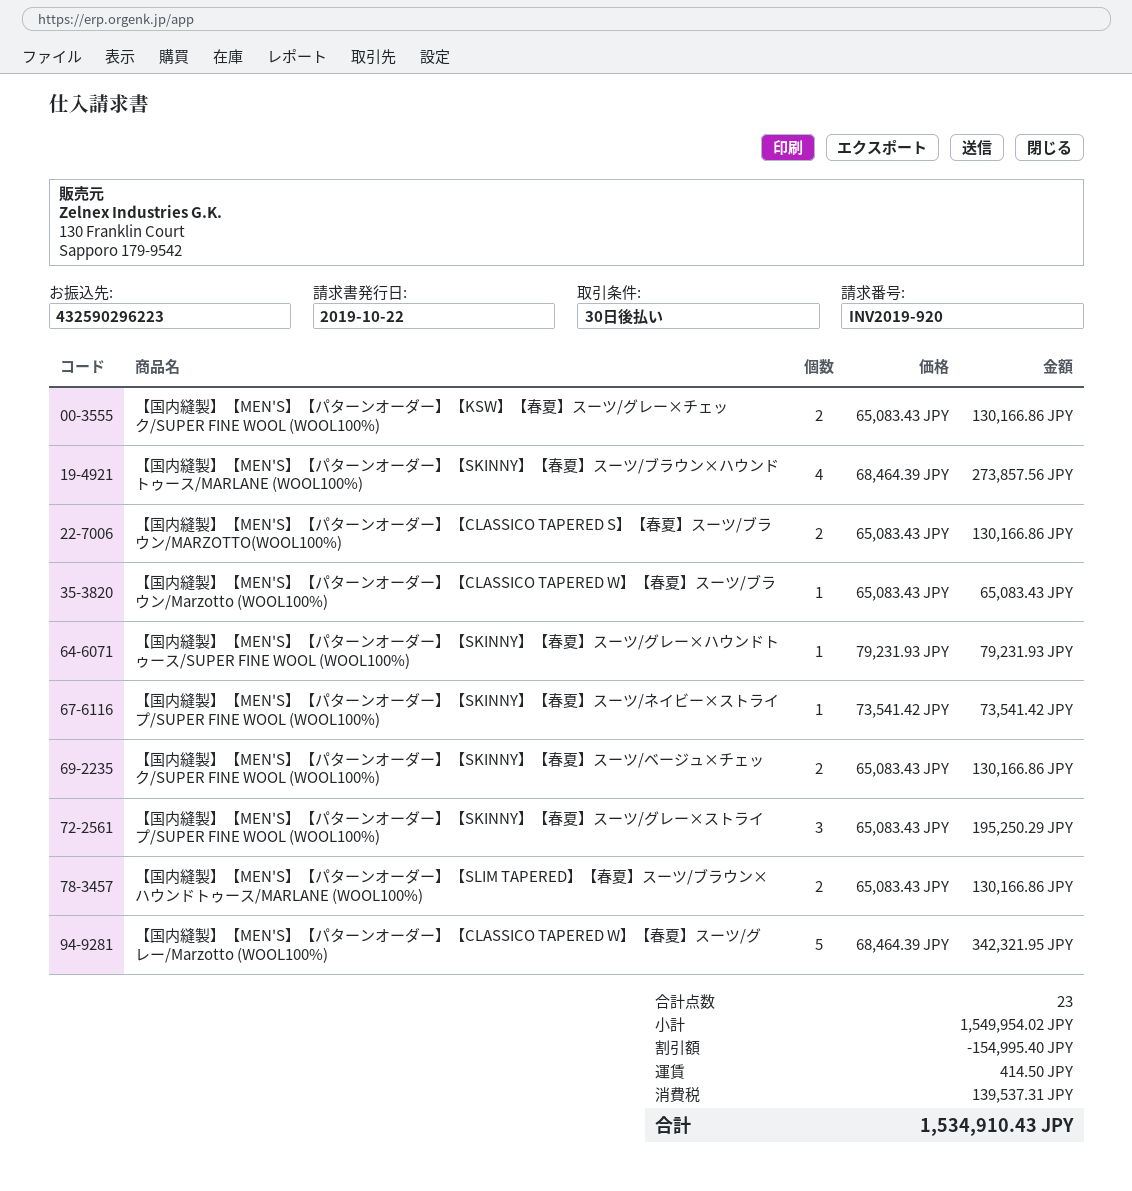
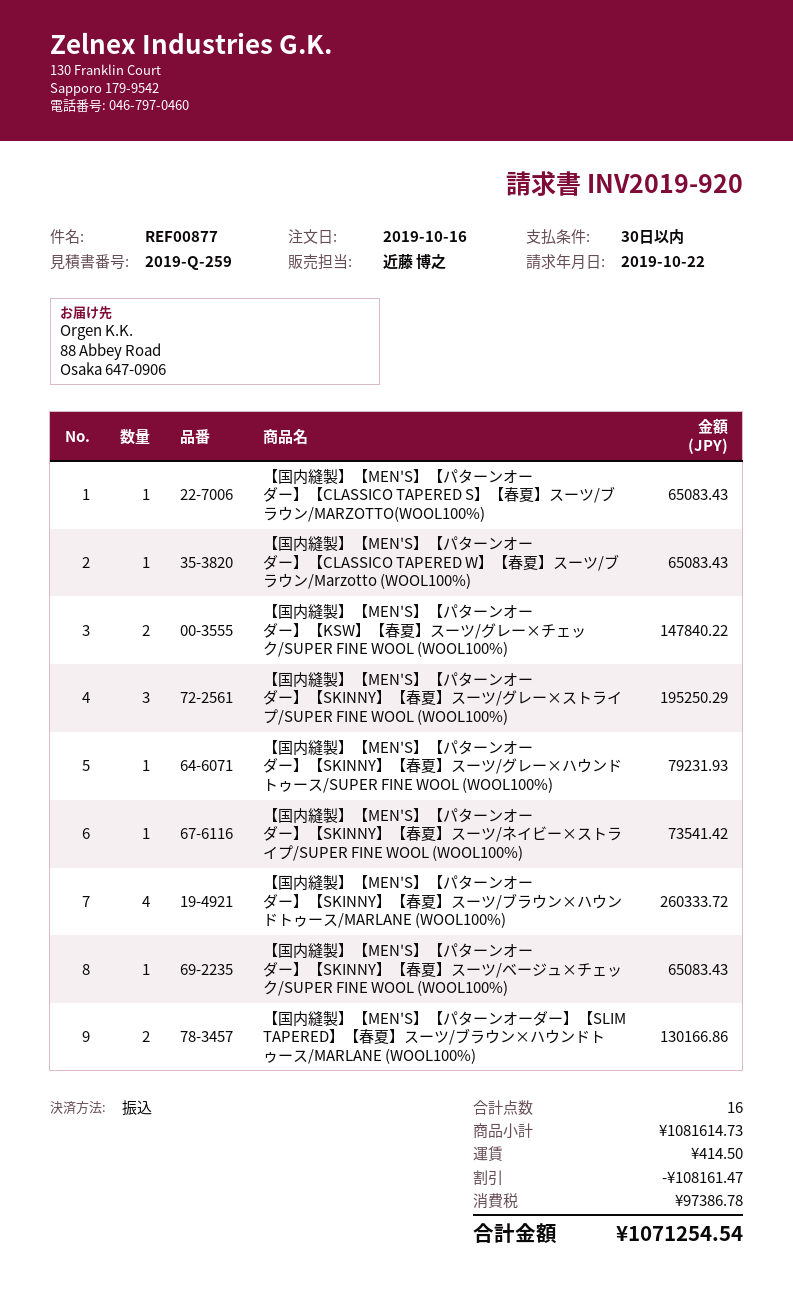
【国内縫製】【MEN'S】【パターンオーダー】【KSW】【春夏】スーツ/グレー×チェック/SUPER FINE WOOL (WOOL100%): 2 for 130166.86 -> 2 for 147840.22
【国内縫製】【MEN'S】【パターンオーダー】【SKINNY】【春夏】スーツ/ブラウン×ハウンドトゥース/MARLANE (WOOL100%): 4 for 273857.56 -> 4 for 260333.72
【国内縫製】【MEN'S】【パターンオーダー】【CLASSICO TAPERED S】【春夏】スーツ/ブラウン/MARZOTTO(WOOL100%): 2 for 130166.86 -> 1 for 65083.43
【国内縫製】【MEN'S】【パターンオーダー】【SKINNY】【春夏】スーツ/ベージュ×チェック/SUPER FINE WOOL (WOOL100%): 2 for 130166.86 -> 1 for 65083.43
【国内縫製】【MEN'S】【パターンオーダー】【CLASSICO TAPERED W】【春夏】スーツ/グレー/Marzotto (WOOL100%): 5 for 342321.95 -> none
total quantity: 23 -> 16
subtotal: 1549954.02 -> 1081614.73
discount: 154995.40 -> 108161.47
tax: 139537.31 -> 97386.78
total: 1534910.43 -> 1071254.54

